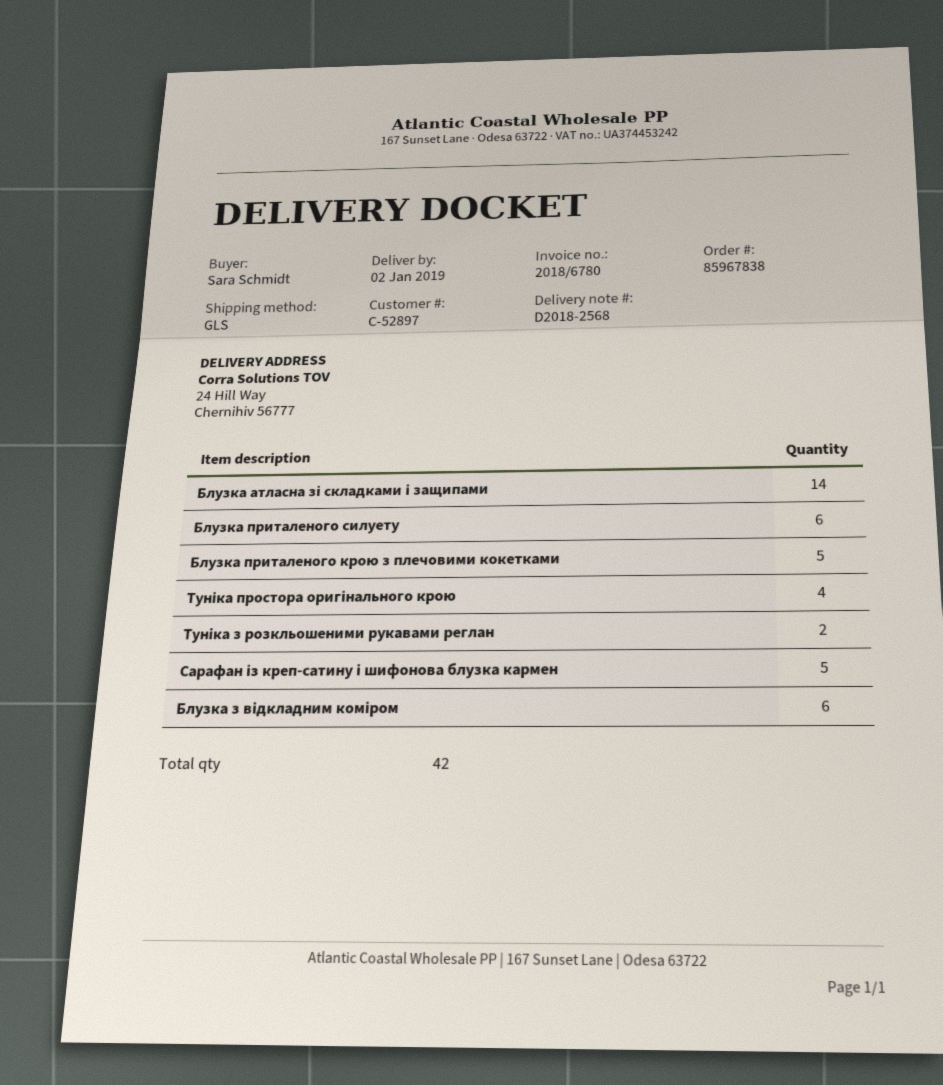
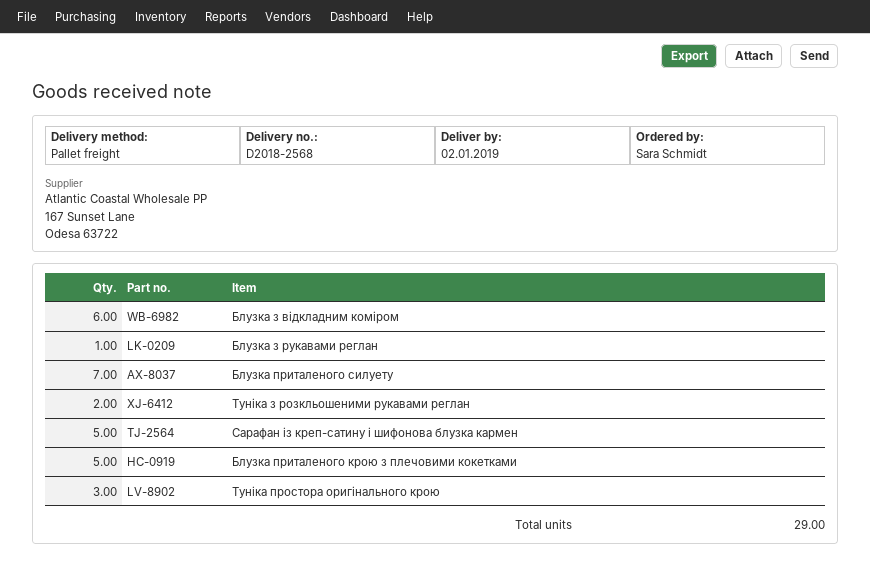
shipping method: GLS -> pallet freight
Блузка атласна зі складками і защипами: 14 -> none
Блузка приталеного силуету: 6 -> 7
Туніка простора оригінального крою: 4 -> 3
Блузка з рукавами реглан: none -> 1
total quantity: 42 -> 29

